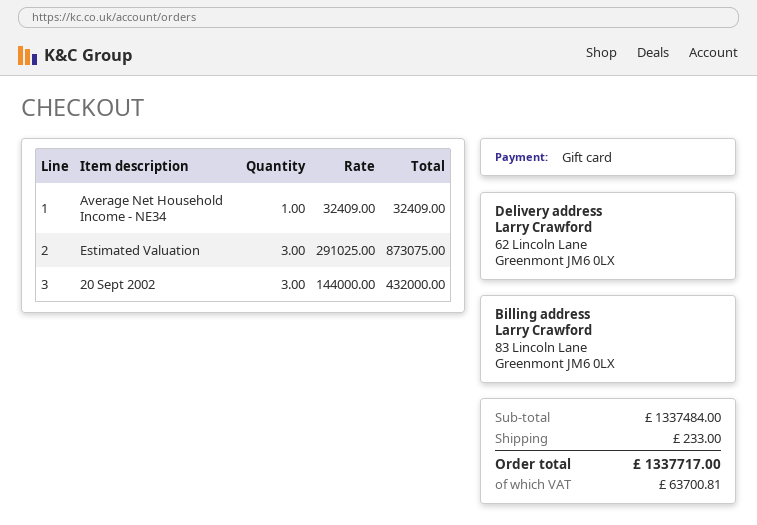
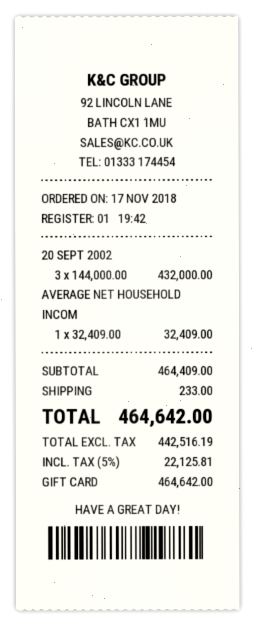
Estimated Valuation: 3 x 291025.00 = 873075.00 -> none
subtotal: 1337484.00 -> 464409.00
tax: 63700.81 -> 22125.81
total: 1337717.00 -> 464642.00

